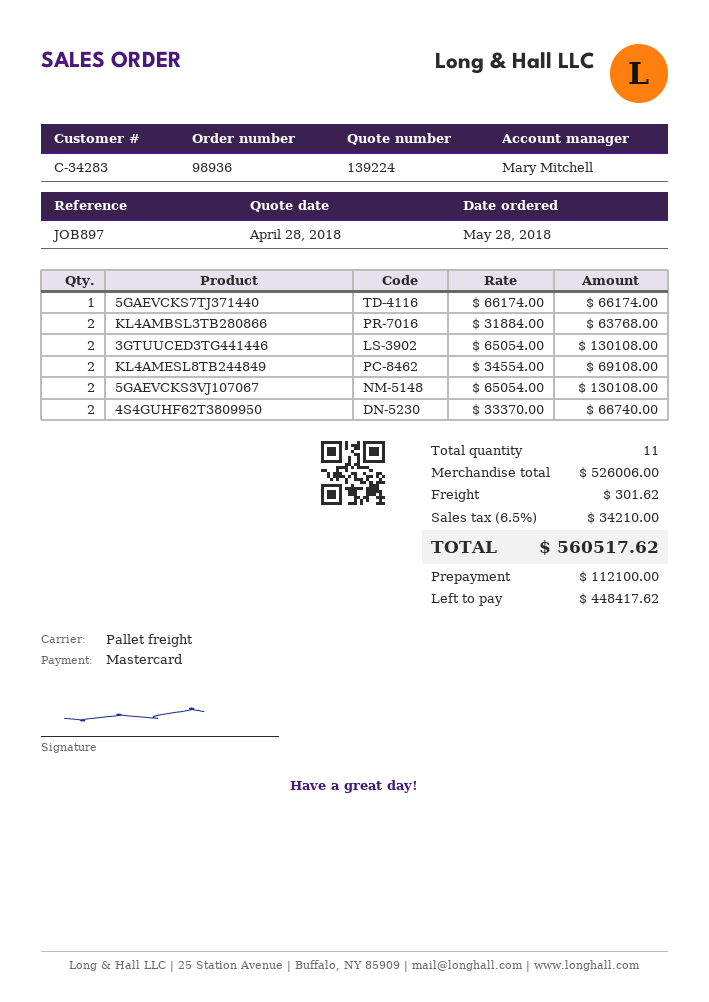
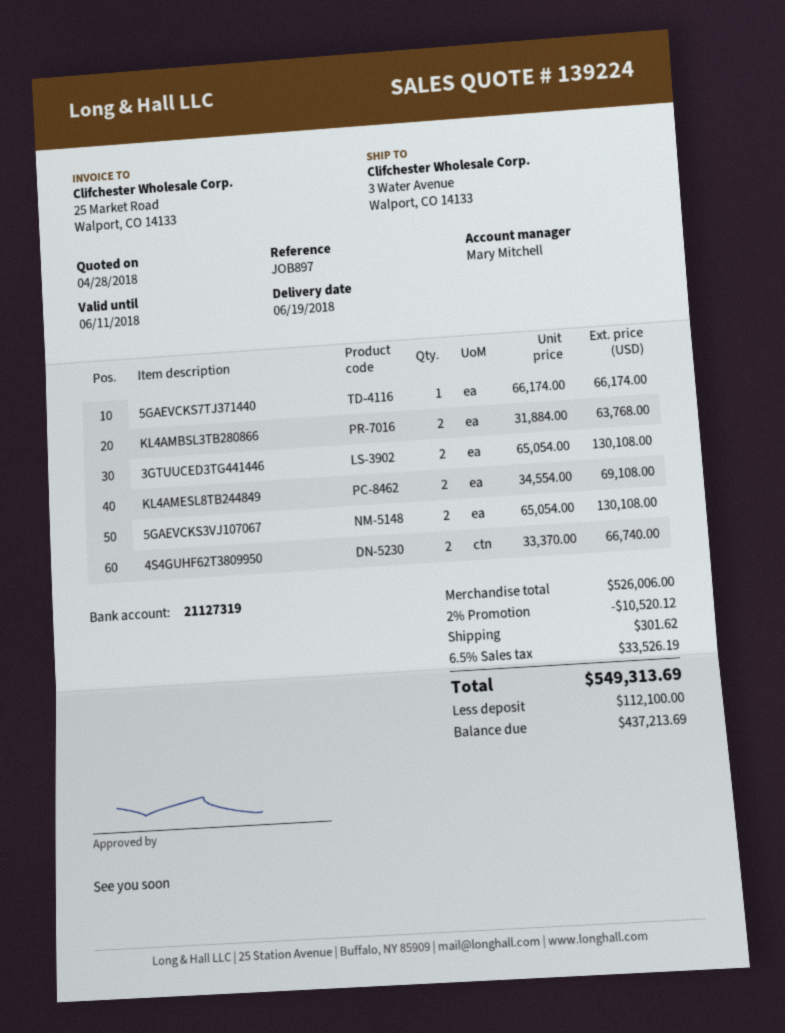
discount: none -> 2% = 10520.12
tax: 6.5% = 34210.00 -> 6.5% = 33526.19
total: 560517.62 -> 549313.69
balance: 448417.62 -> 437213.69

